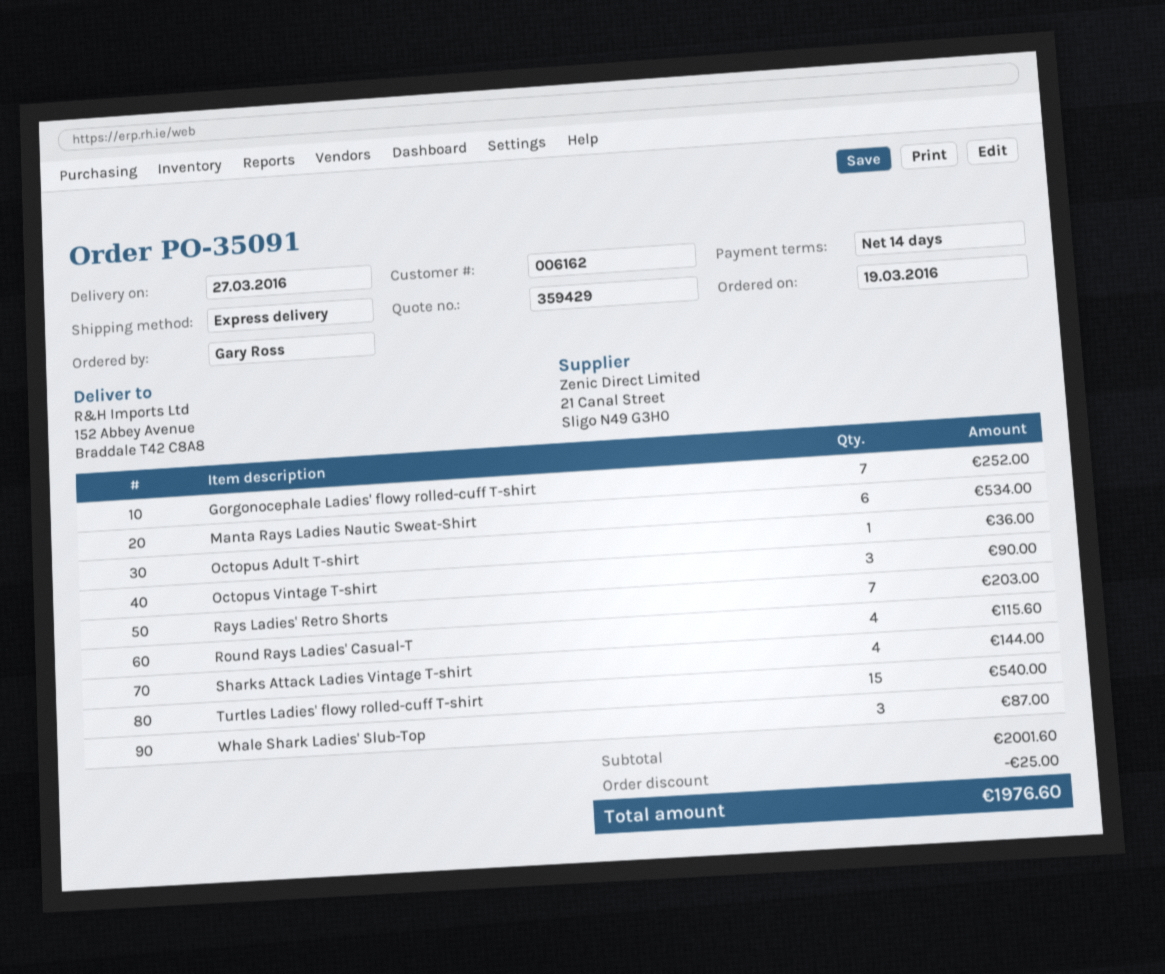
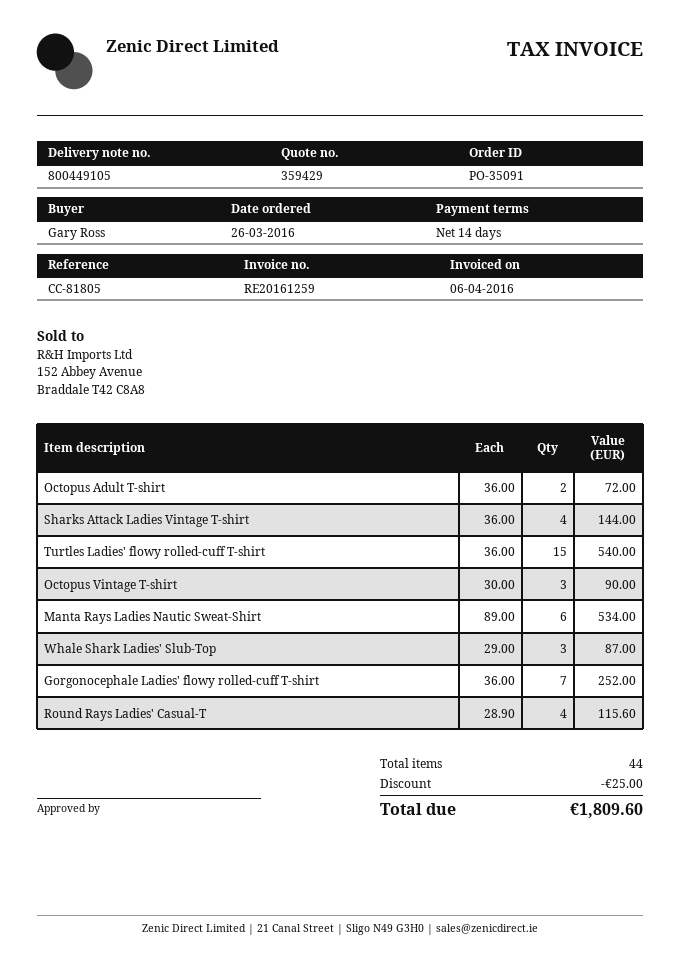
order date: 2016-03-19 -> 2016-03-26
Octopus Adult T-shirt: 1 for 36.00 -> 2 for 72.00
Rays Ladies' Retro Shorts: 7 for 203.00 -> none
total: 1976.60 -> 1809.60

